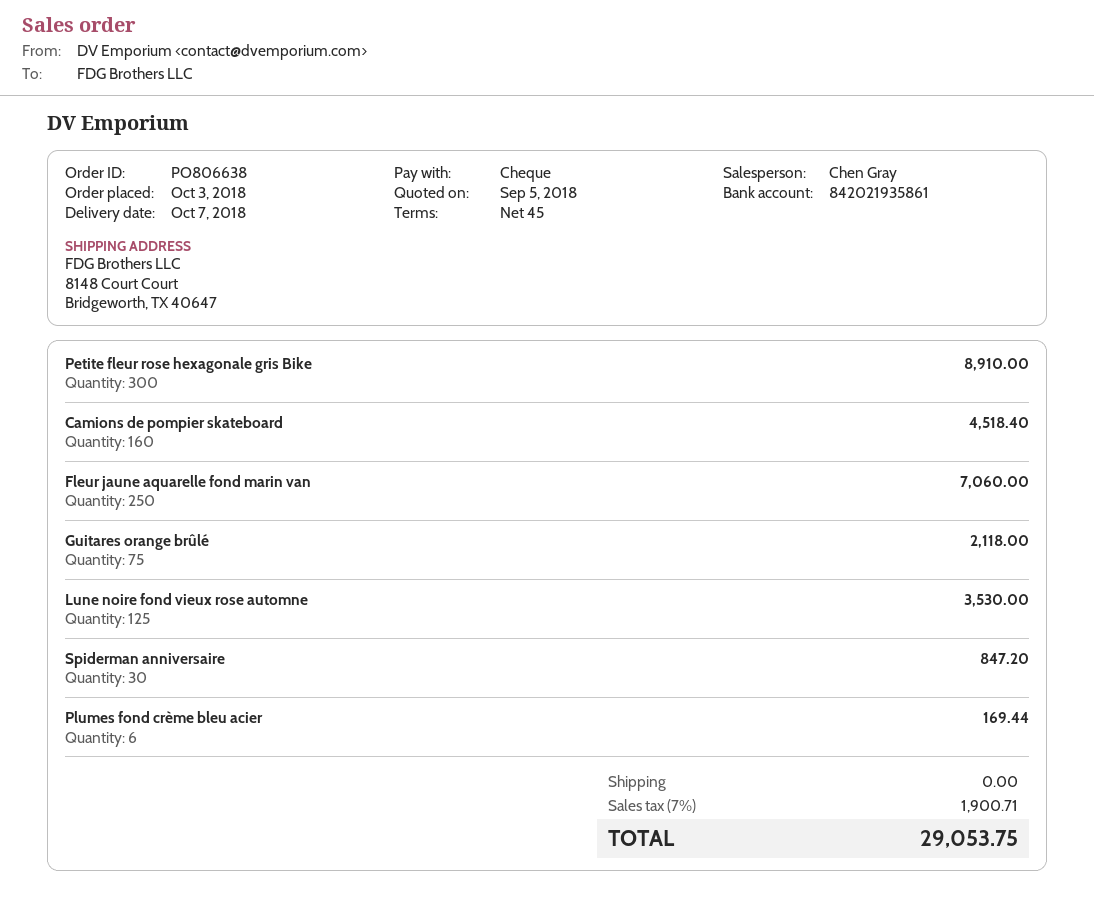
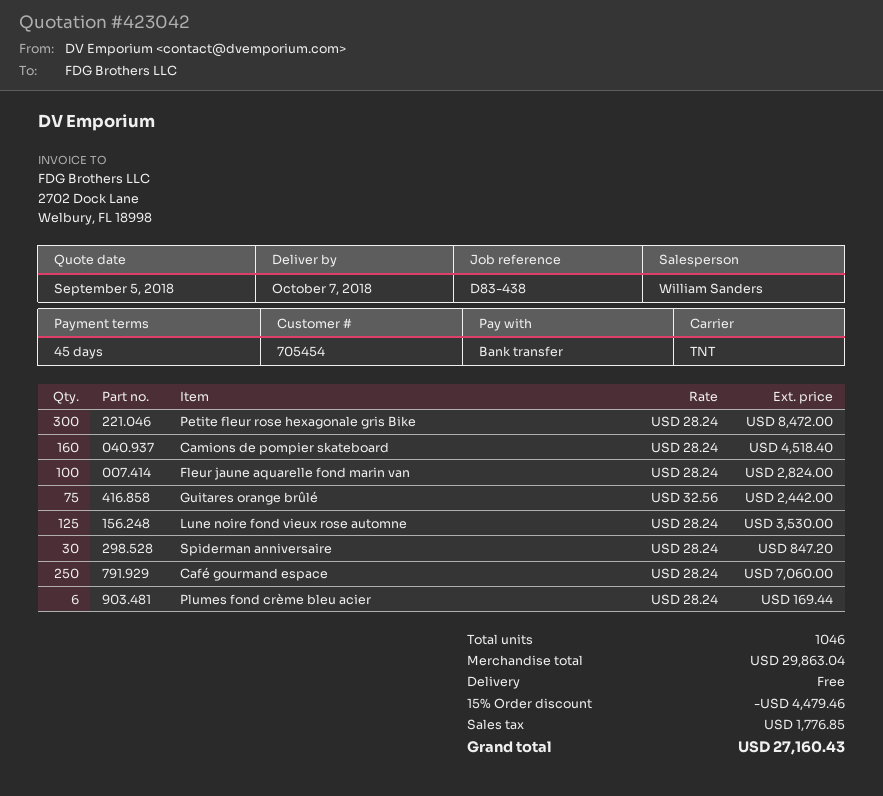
sales rep: Chen Gray -> William Sanders
payment method: cheque -> bank transfer
Petite fleur rose hexagonale gris Bike: 300 for 8910.00 -> 300 for 8472.00
Fleur jaune aquarelle fond marin van: 250 for 7060.00 -> 100 for 2824.00
Guitares orange brûlé: 75 for 2118.00 -> 75 for 2442.00
Café gourmand espace: none -> 250 for 7060.00
discount: none -> 15% = 4479.46
tax: 1900.71 -> 1776.85
total: 29053.75 -> 27160.43

